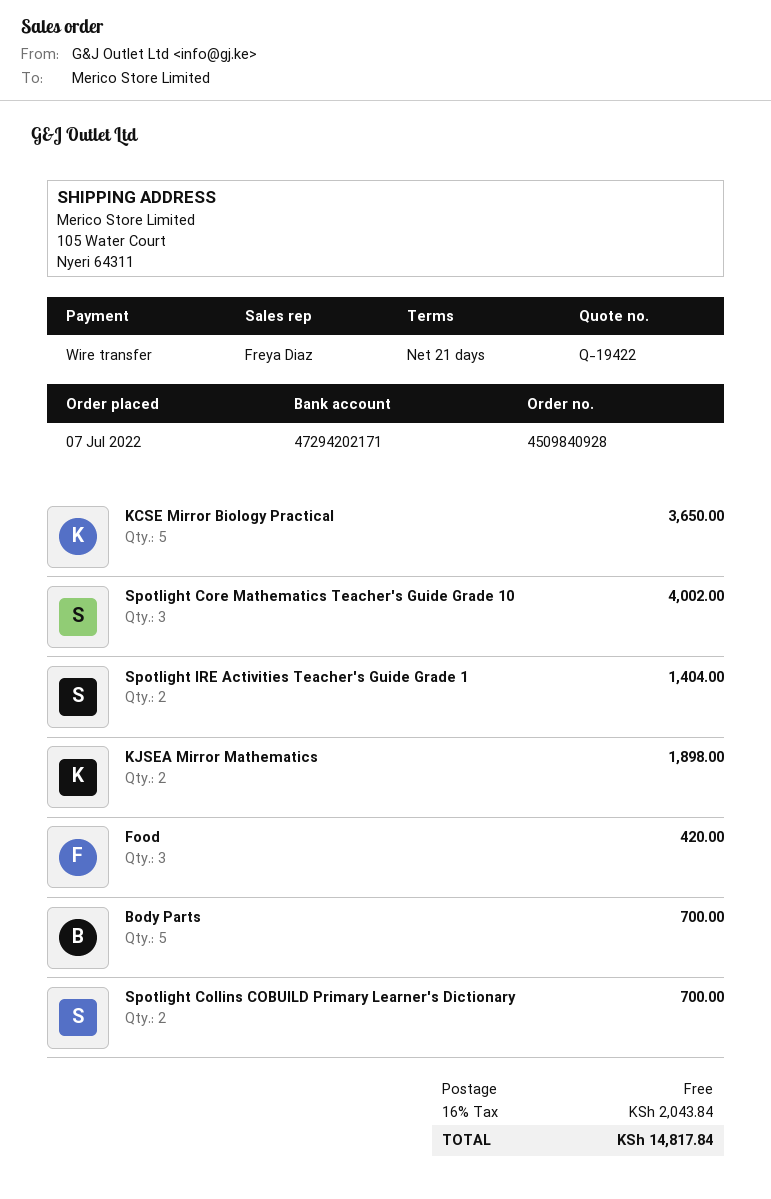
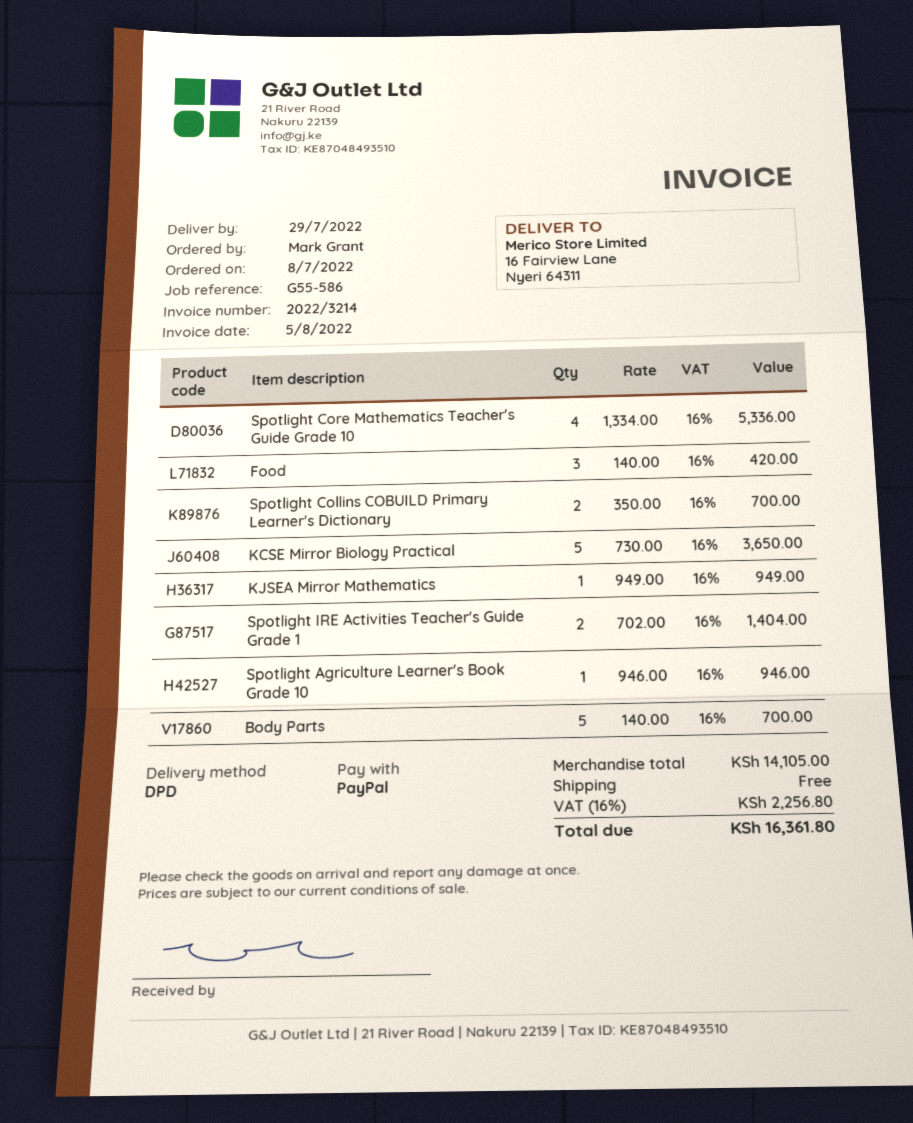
order date: 2022-07-07 -> 2022-07-08
payment method: bank transfer -> PayPal
ship to: 105 Water Court, Nyeri 64311 -> 16 Fairview Lane, Nyeri 64311
Spotlight Core Mathematics Teacher's Guide Grade 10: 3 for 4002.00 -> 4 for 5336.00
KJSEA Mirror Mathematics: 2 for 1898.00 -> 1 for 949.00
Spotlight Agriculture Learner's Book Grade 10: none -> 1 for 946.00
tax: 16% = 2043.84 -> 16% = 2256.80
total: 14817.84 -> 16361.80

